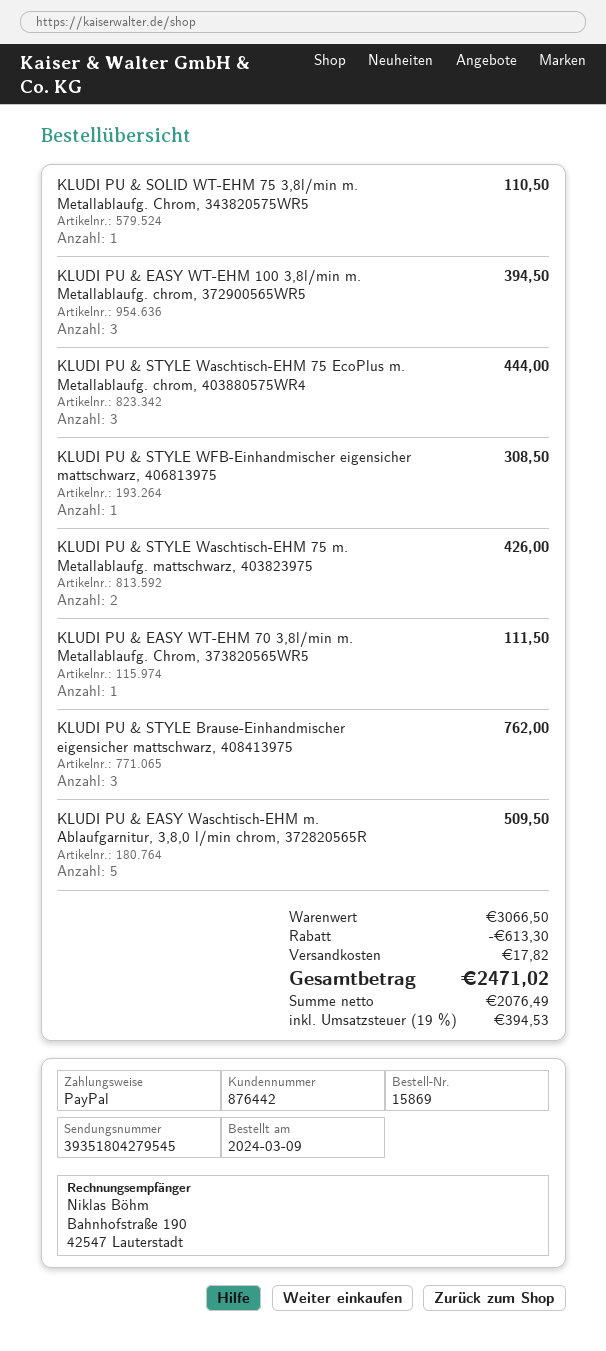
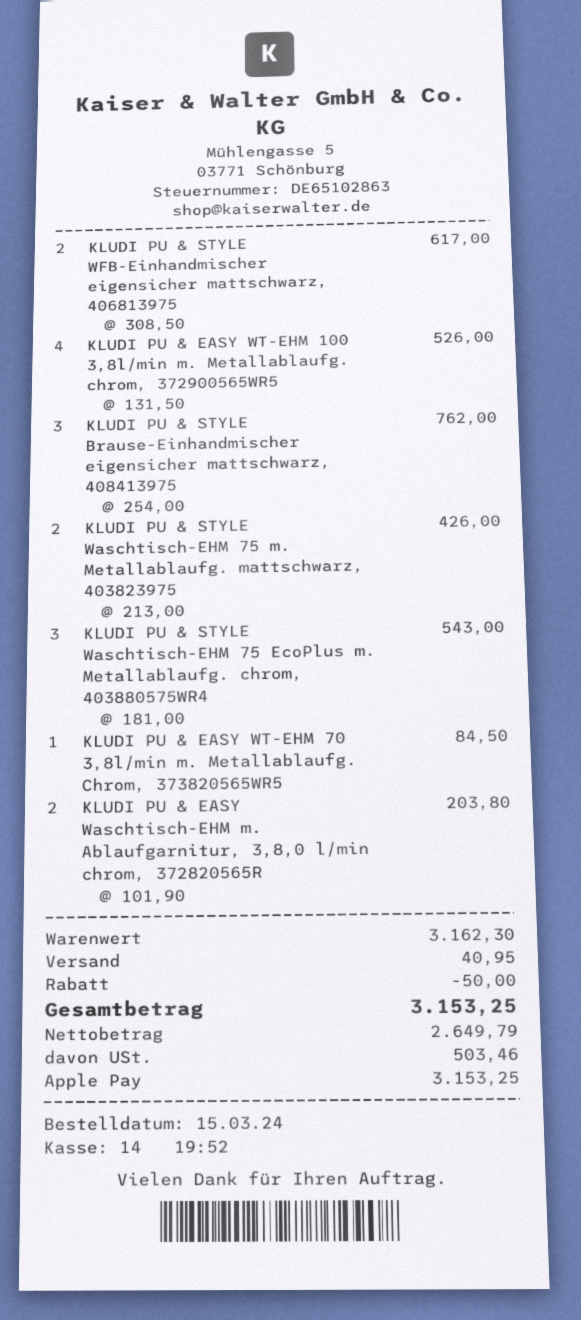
order date: 2024-03-09 -> 2024-03-15
payment method: PayPal -> Apple Pay
KLUDI PU & SOLID WT-EHM 75 3,8l/min m. Metallablaufg. Chrom, 343820575WR5: 1 for 110.50 -> none
KLUDI PU & EASY WT-EHM 100 3,8l/min m. Metallablaufg. chrom, 372900565WR5: 3 for 394.50 -> 4 for 526.00
KLUDI PU & STYLE Waschtisch-EHM 75 EcoPlus m. Metallablaufg. chrom, 403880575WR4: 3 for 444.00 -> 3 for 543.00
KLUDI PU & STYLE WFB-Einhandmischer eigensicher mattschwarz, 406813975: 1 for 308.50 -> 2 for 617.00
KLUDI PU & EASY WT-EHM 70 3,8l/min m. Metallablaufg. Chrom, 373820565WR5: 1 for 111.50 -> 1 for 84.50
KLUDI PU & EASY Waschtisch-EHM m. Ablaufgarnitur, 3,8,0 l/min chrom, 372820565R: 5 for 509.50 -> 2 for 203.80
subtotal: 3066.50 -> 3162.30
discount: 613.30 -> 50.00
shipping: 17.82 -> 40.95
net: 2076.49 -> 2649.79
tax: 394.53 -> 503.46
total: 2471.02 -> 3153.25

